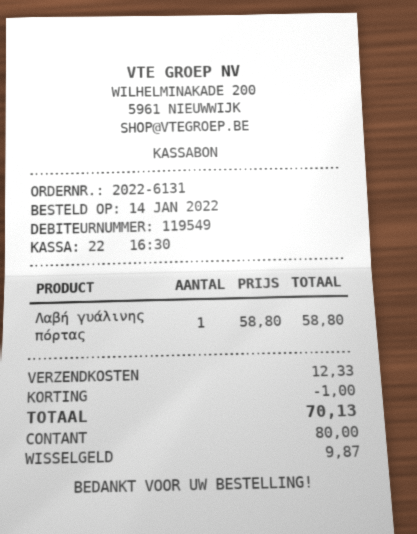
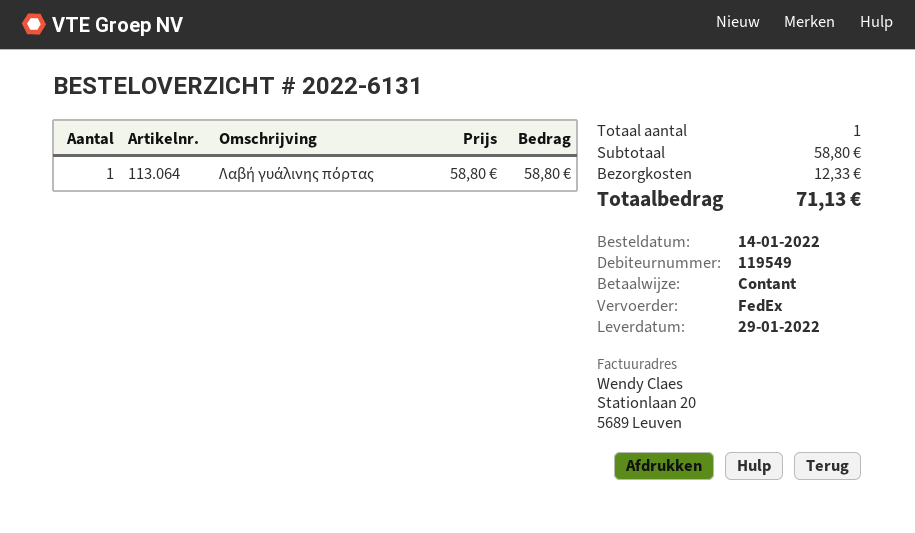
discount: 1.00 -> none
total: 70.13 -> 71.13

